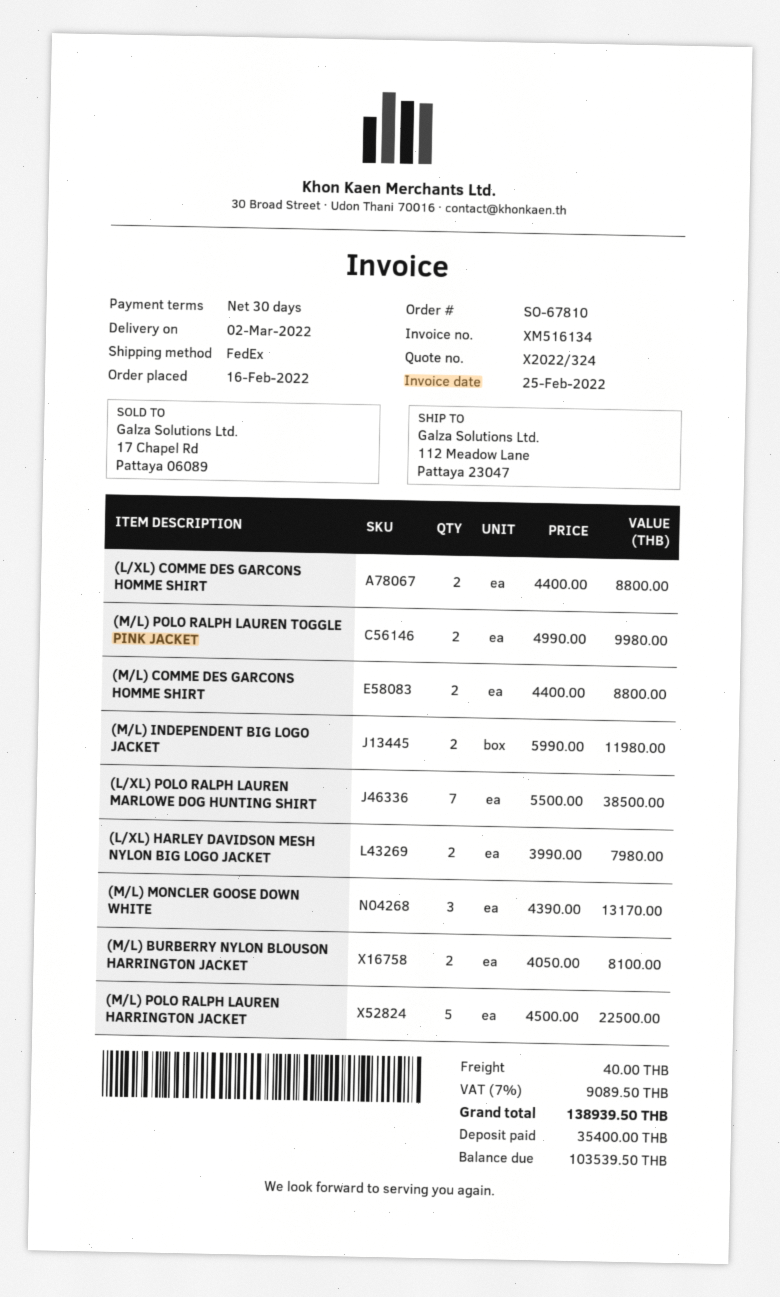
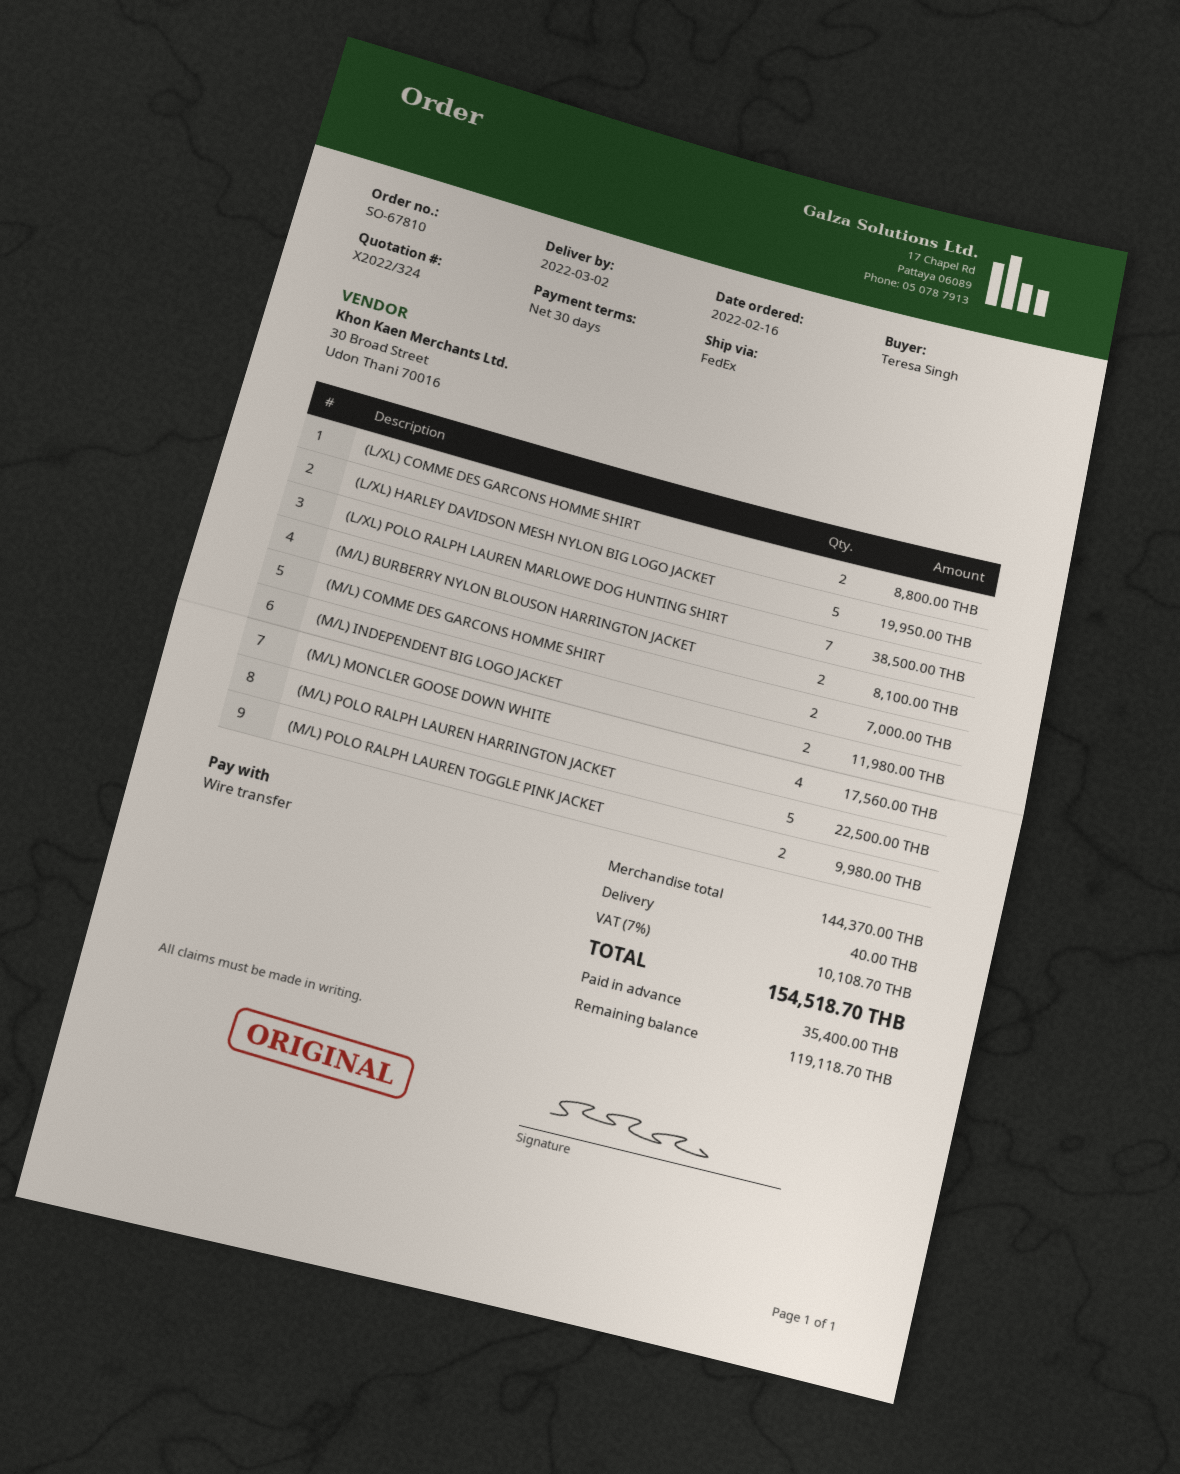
(M/L) COMME DES GARCONS HOMME SHIRT: 2 for 8800.00 -> 2 for 7000.00
(L/XL) HARLEY DAVIDSON MESH NYLON BIG LOGO JACKET: 2 for 7980.00 -> 5 for 19950.00
(M/L) MONCLER GOOSE DOWN WHITE: 3 for 13170.00 -> 4 for 17560.00
tax: 7% = 9089.50 -> 7% = 10108.70
total: 138939.50 -> 154518.70
balance: 103539.50 -> 119118.70

